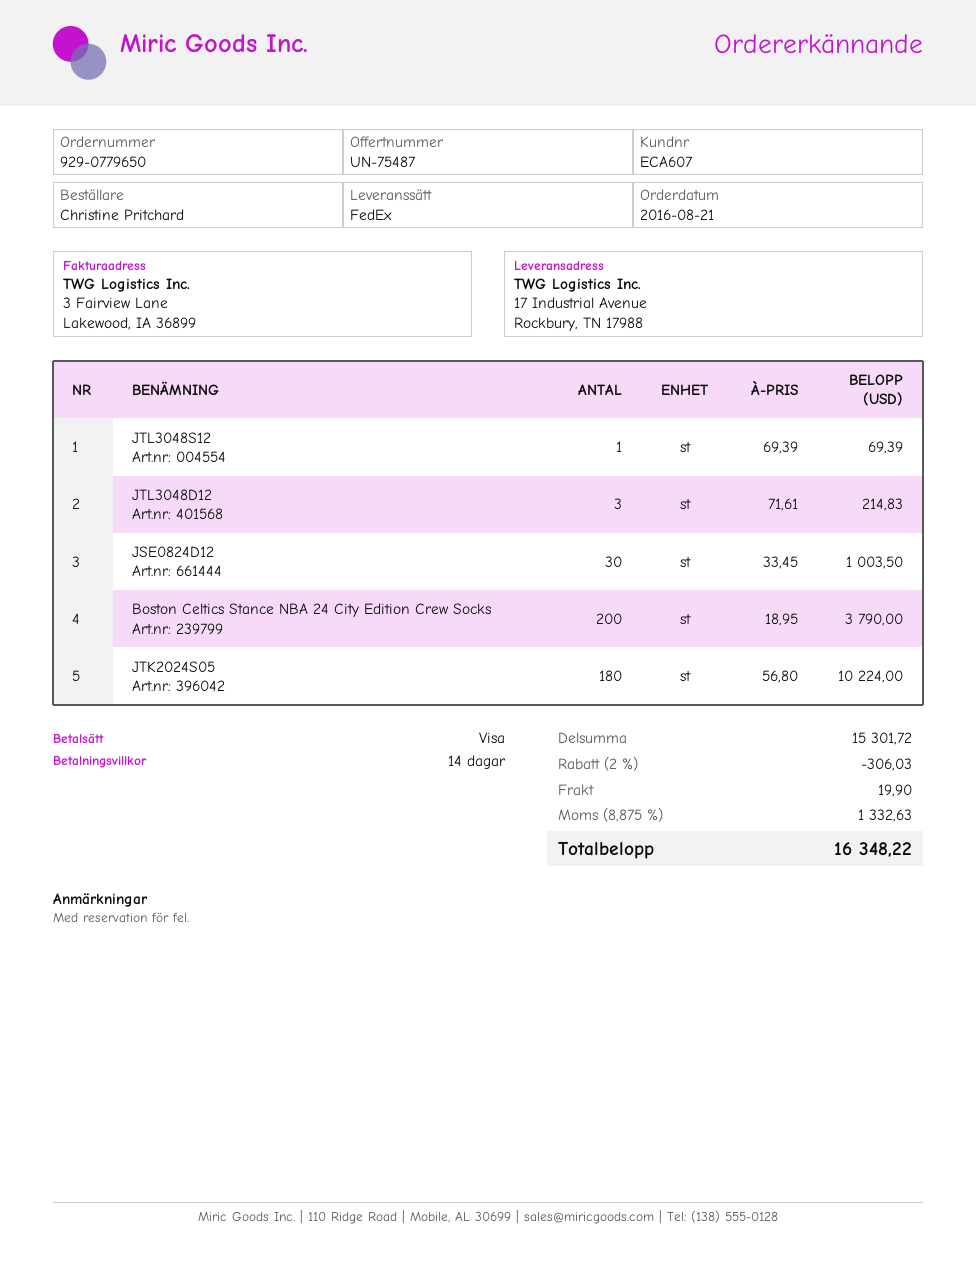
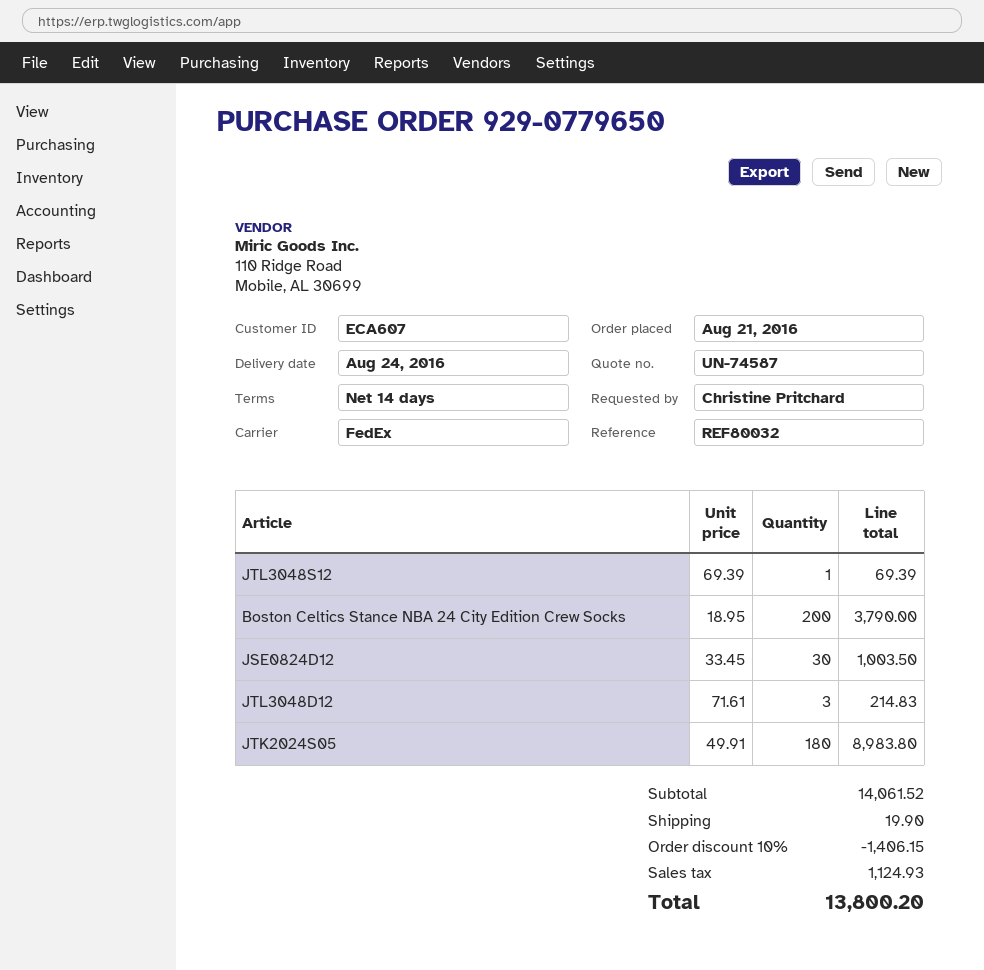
quote number: UN-75487 -> UN-74587
JTK2024S05: 180 x 56.80 = 10224.00 -> 180 x 49.91 = 8983.80
subtotal: 15301.72 -> 14061.52
discount: 2% = 306.03 -> 10% = 1406.15
tax: 1332.63 -> 1124.93
total: 16348.22 -> 13800.20

